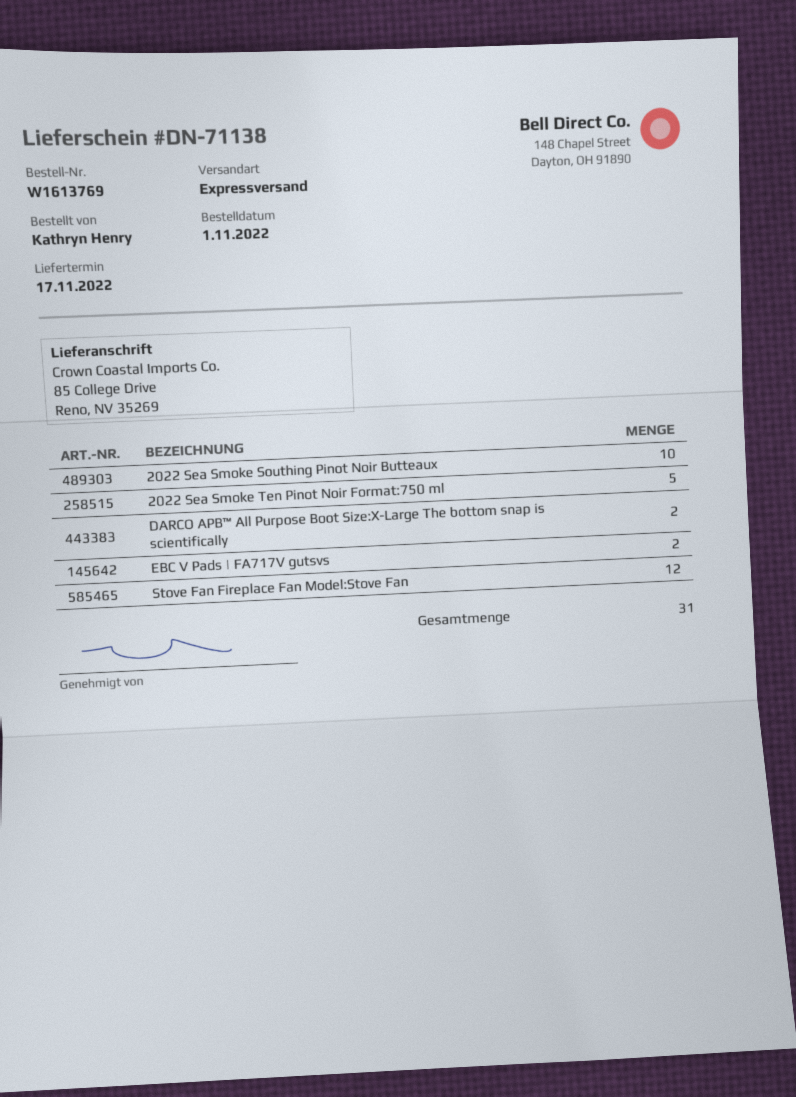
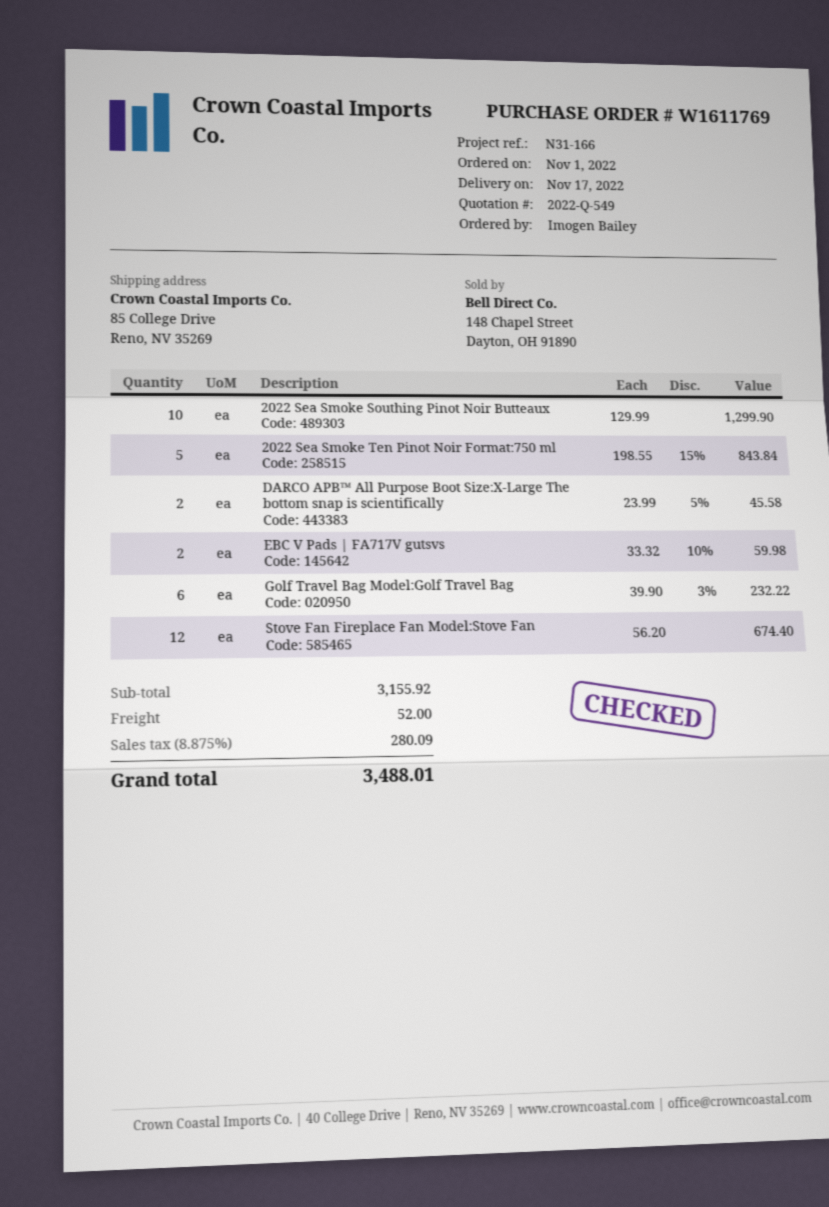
order number: W1613769 -> W1611769
ordered by: Kathryn Henry -> Imogen Bailey
Golf Travel Bag Model:Golf Travel Bag: none -> 6

